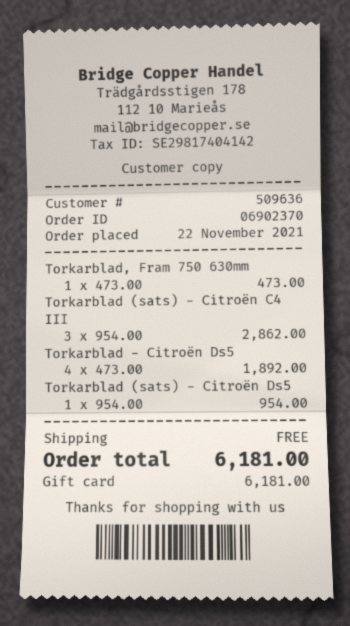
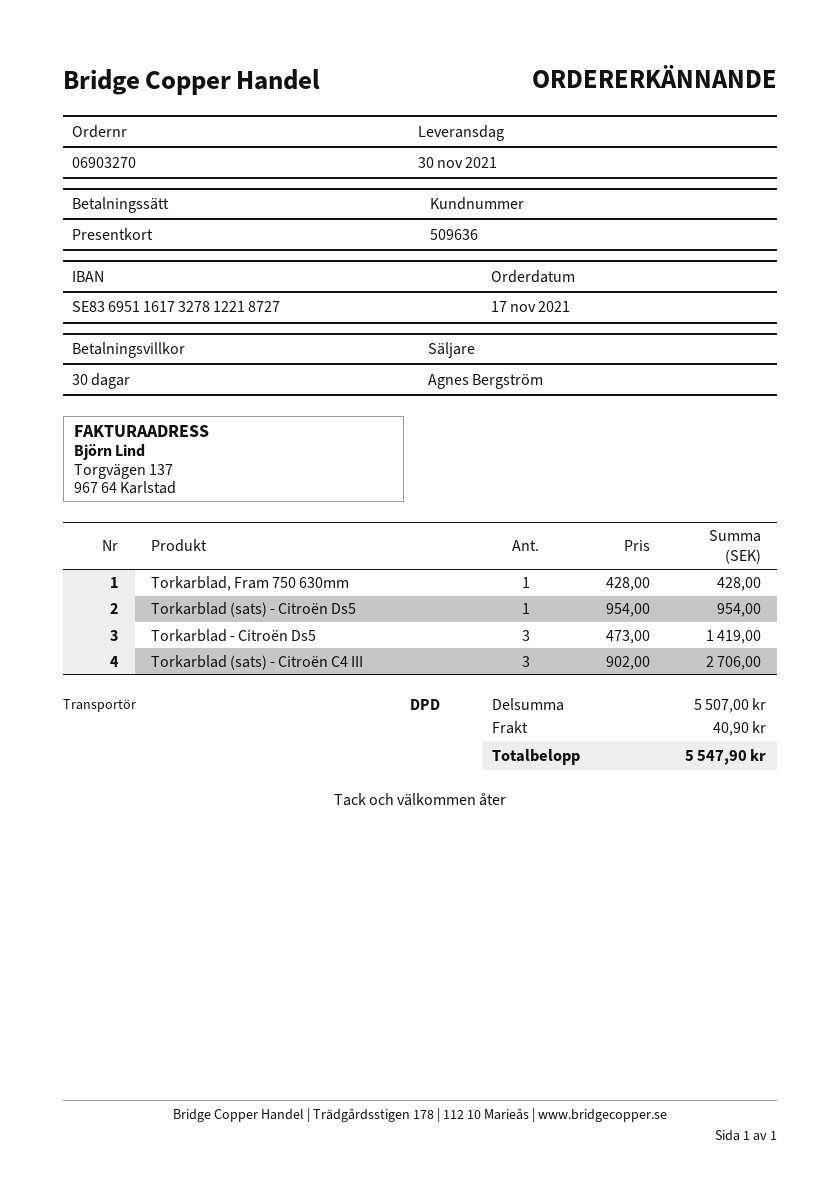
order number: 06902370 -> 06903270
order date: 2021-11-22 -> 2021-11-17
Torkarblad, Fram 750 630mm: 1 x 473.00 = 473.00 -> 1 x 428.00 = 428.00
Torkarblad (sats) - Citroën C4 III: 3 x 954.00 = 2862.00 -> 3 x 902.00 = 2706.00
Torkarblad - Citroën Ds5: 4 x 473.00 = 1892.00 -> 3 x 473.00 = 1419.00
shipping: 0.00 -> 40.90
total: 6181.00 -> 5547.90

